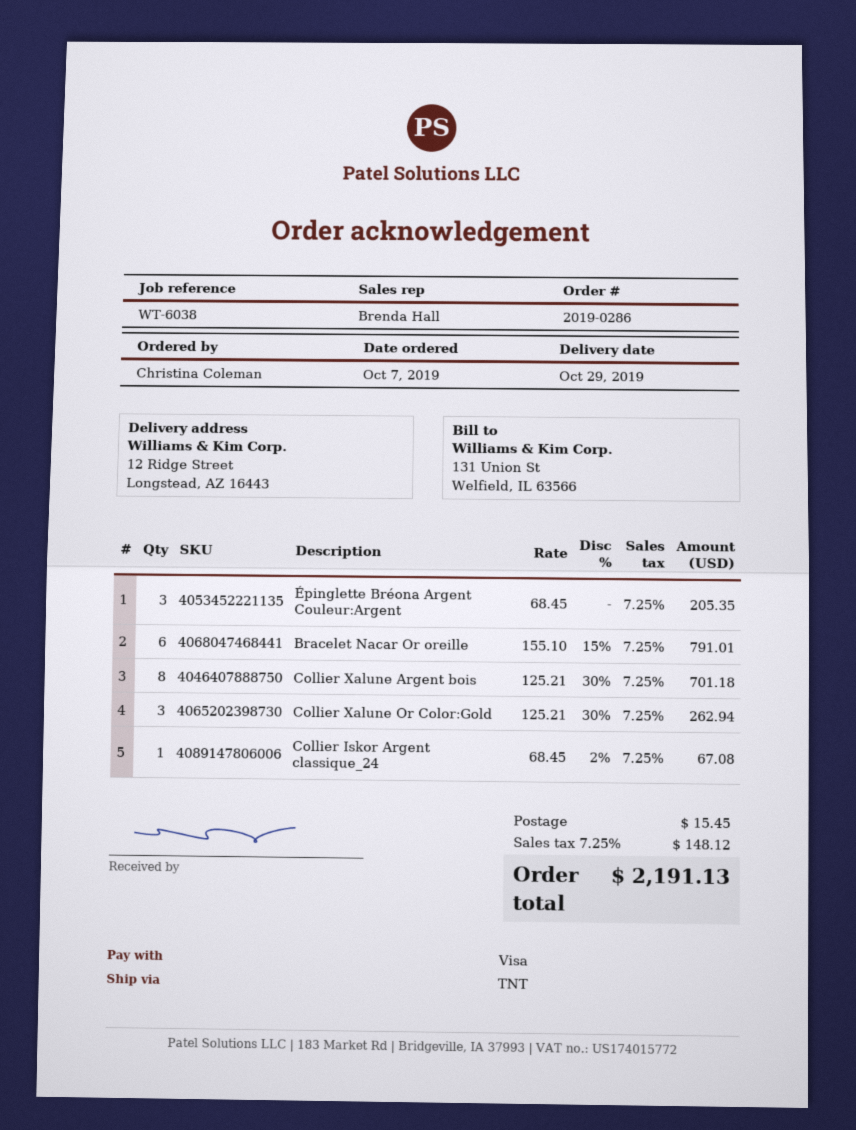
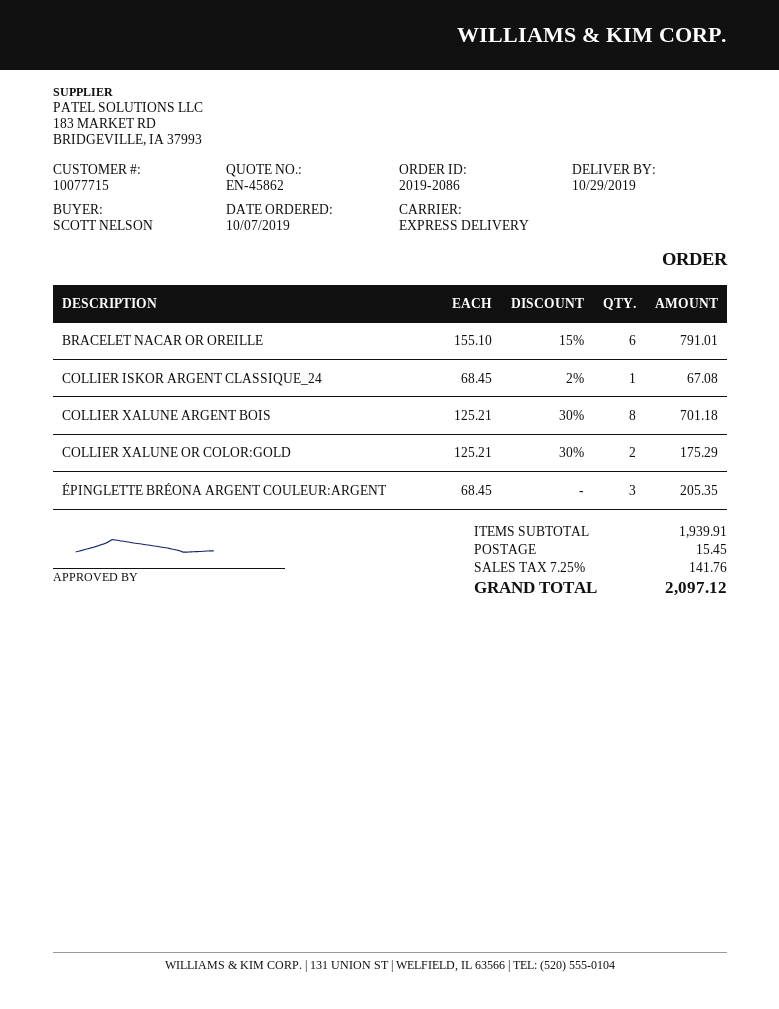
order number: 2019-0286 -> 2019-2086
ordered by: Christina Coleman -> SCOTT NELSON
shipping method: TNT -> express
Collier Xalune Or Color:Gold: 3 x 125.21 - 30% = 262.94 -> 2 x 125.21 - 30% = 175.29
tax: 7.25% = 148.12 -> 7.25% = 141.76
total: 2191.13 -> 2097.12

